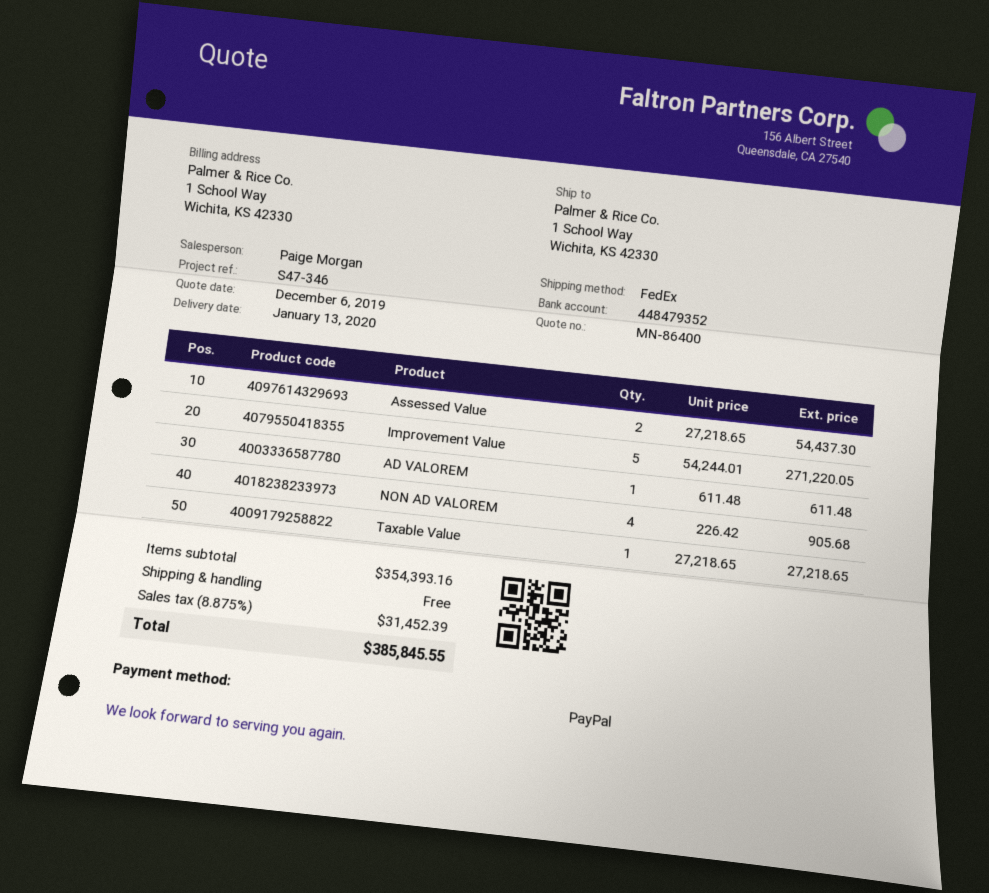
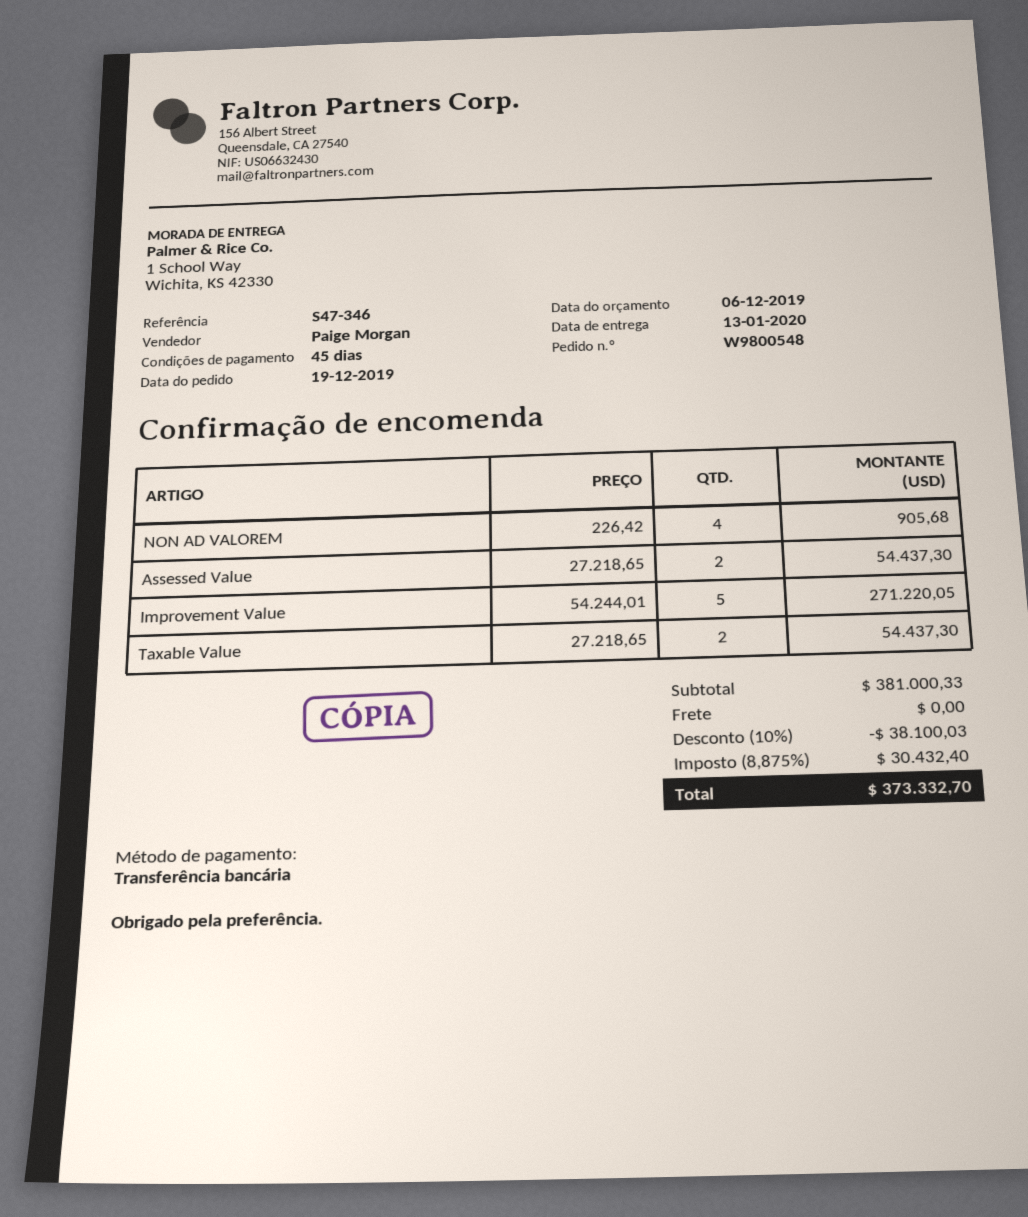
payment method: PayPal -> bank transfer
AD VALOREM: 1 x 611.48 = 611.48 -> none
Taxable Value: 1 x 27218.65 = 27218.65 -> 2 x 27218.65 = 54437.30
subtotal: 354393.16 -> 381000.33
discount: none -> 10% = 38100.03
tax: 8.875% = 31452.39 -> 8.875% = 30432.40
total: 385845.55 -> 373332.70

